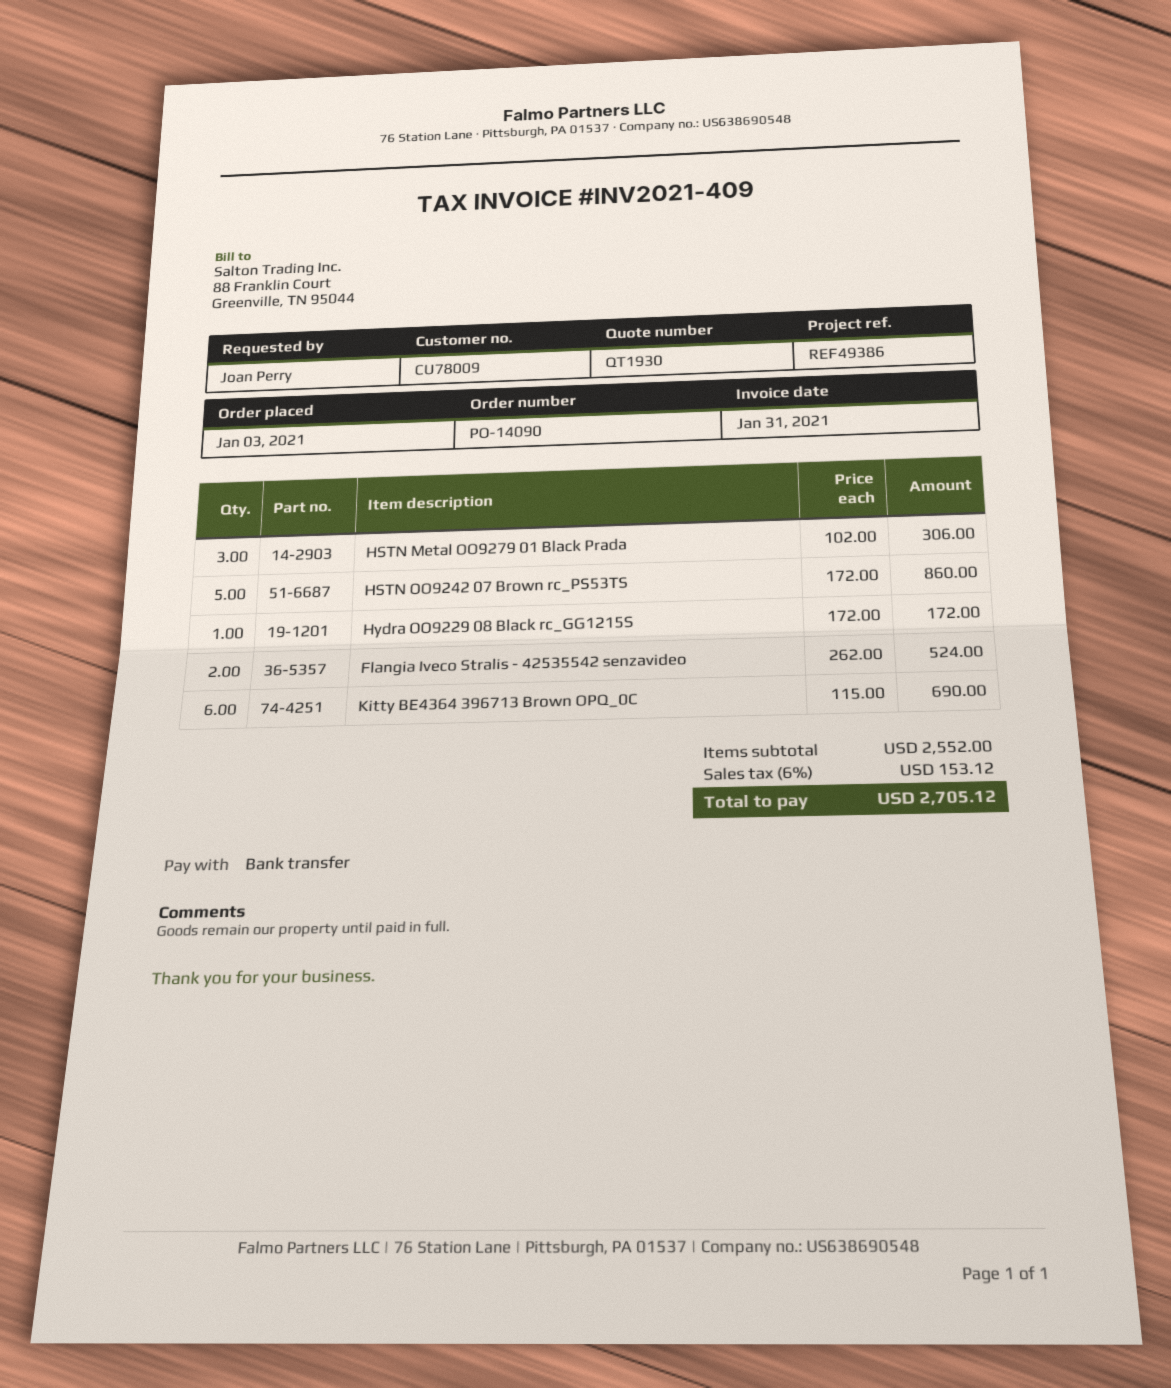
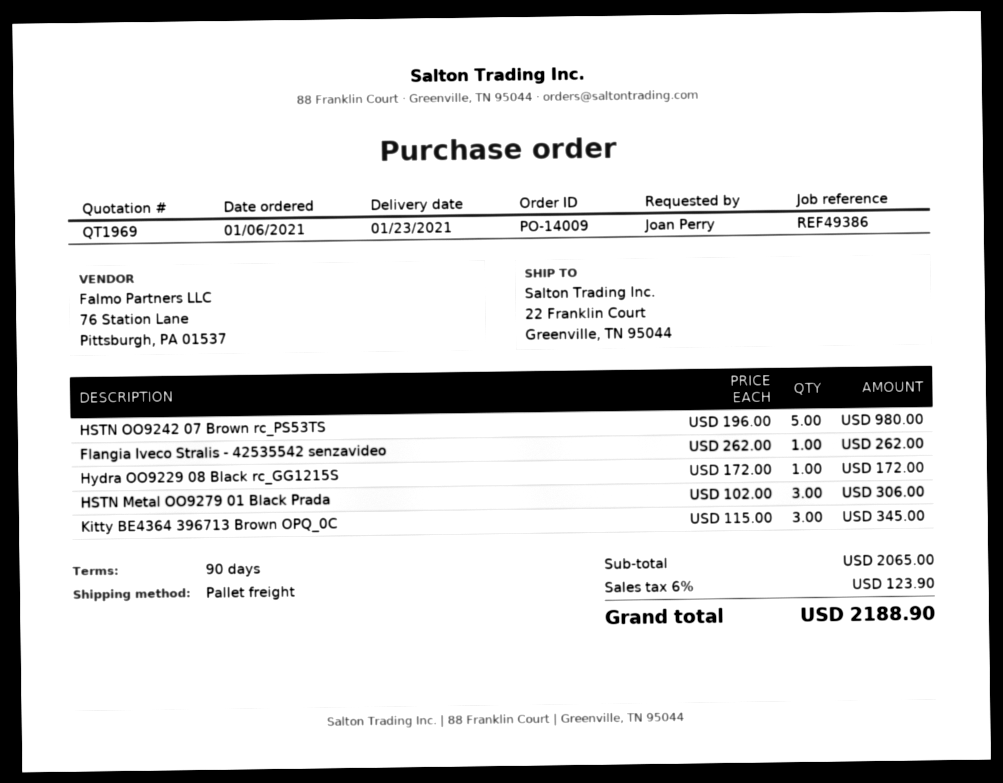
quote number: QT1930 -> QT1969
order number: PO-14090 -> PO-14009
order date: 2021-01-03 -> 2021-01-06
HSTN OO9242 07 Brown rc_PS53TS: 5 x 172.00 = 860.00 -> 5 x 196.00 = 980.00
Flangia Iveco Stralis - 42535542 senzavideo: 2 x 262.00 = 524.00 -> 1 x 262.00 = 262.00
Kitty BE4364 396713 Brown OPQ_0C: 6 x 115.00 = 690.00 -> 3 x 115.00 = 345.00
subtotal: 2552.00 -> 2065.00
tax: 6% = 153.12 -> 6% = 123.90
total: 2705.12 -> 2188.90

